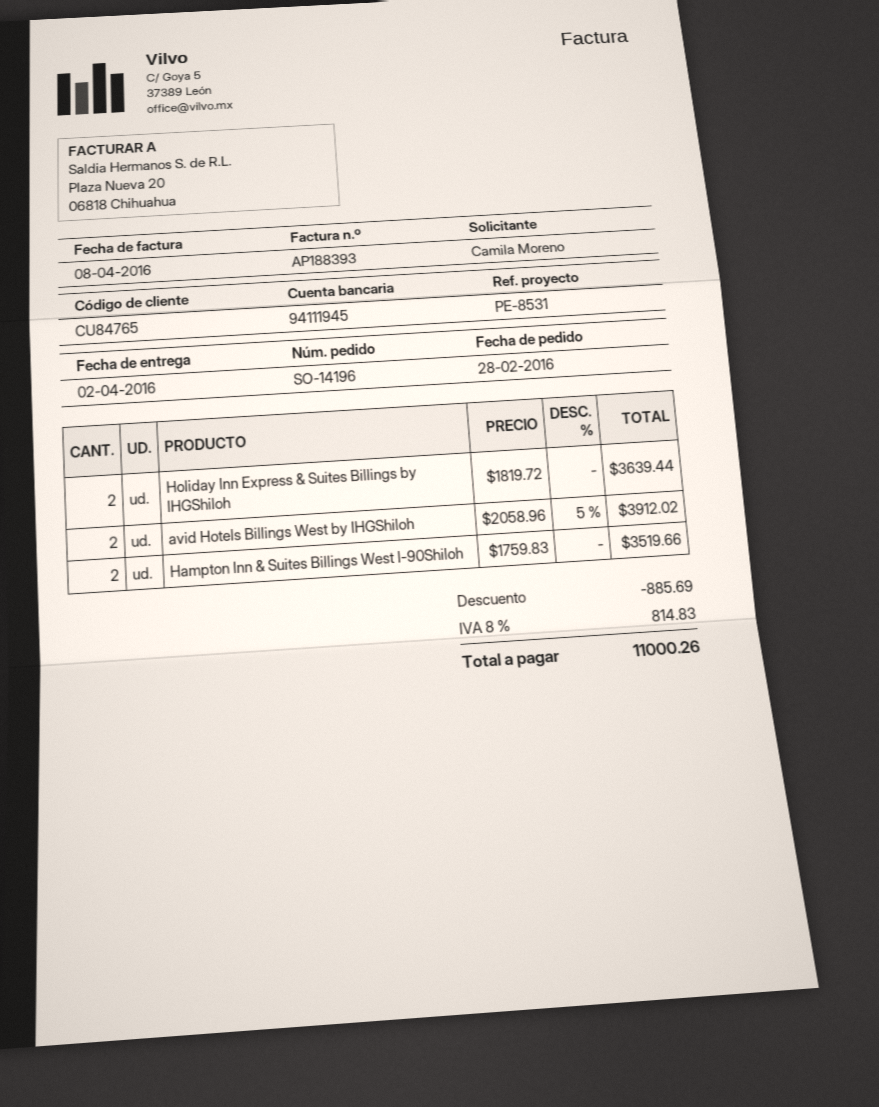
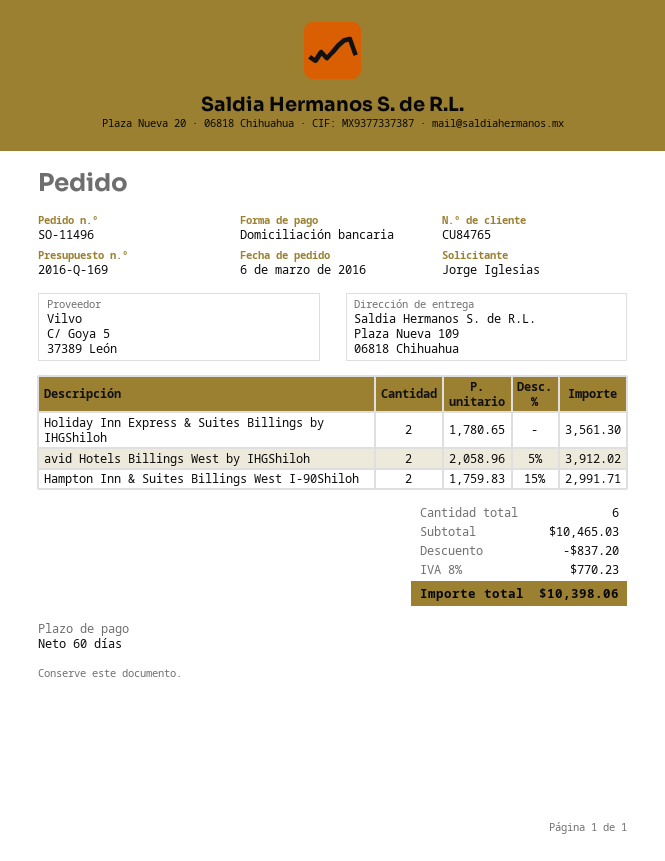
order number: SO-14196 -> SO-11496
order date: 2016-02-28 -> 2016-03-06
ordered by: Camila Moreno -> Jorge Iglesias
Holiday Inn Express & Suites Billings by IHGShiloh: 2 x 1819.72 = 3639.44 -> 2 x 1780.65 = 3561.30
Hampton Inn & Suites Billings West I-90Shiloh: 2 x 1759.83 = 3519.66 -> 2 x 1759.83 - 15% = 2991.71
discount: 885.69 -> 837.20
tax: 8% = 814.83 -> 8% = 770.23
total: 11000.26 -> 10398.06

